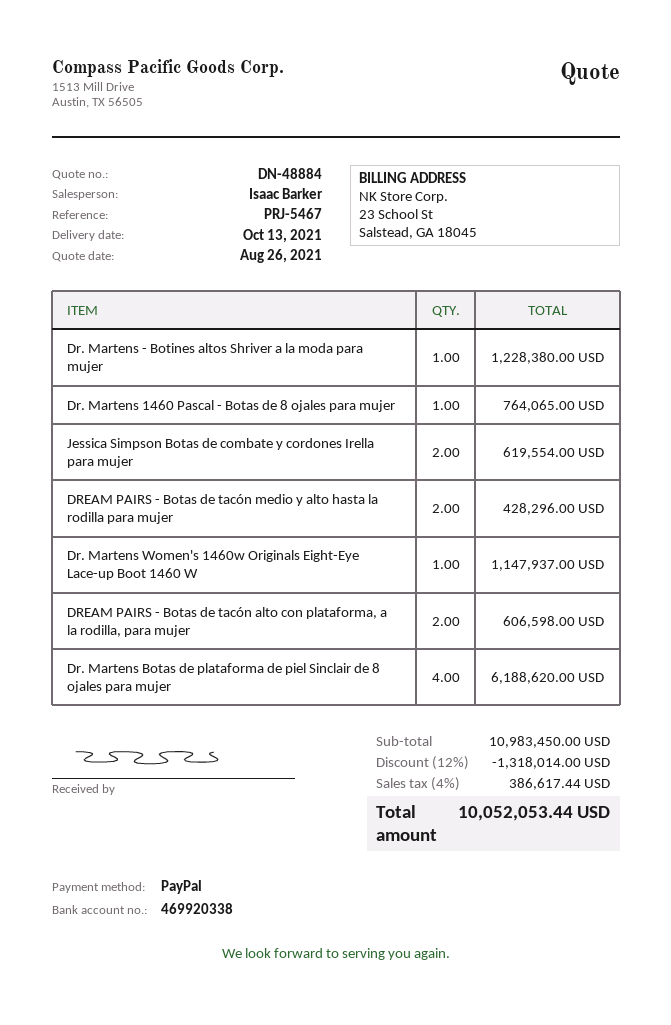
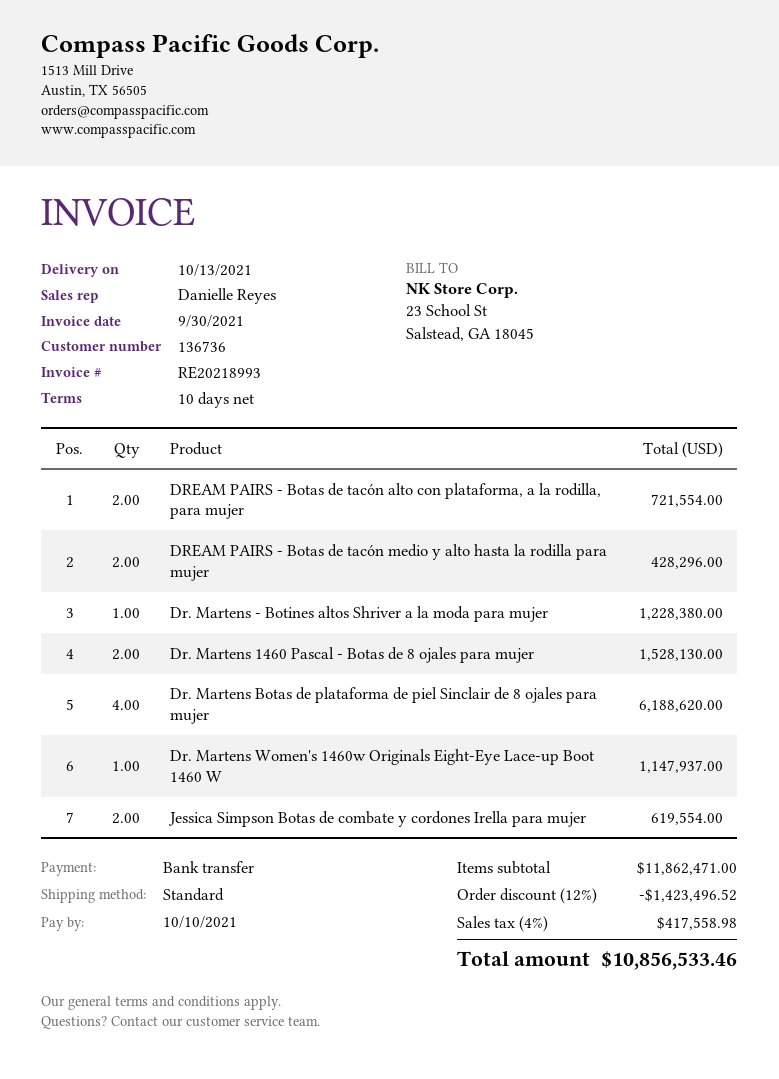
sales rep: Isaac Barker -> Danielle Reyes
payment method: PayPal -> bank transfer
Dr. Martens 1460 Pascal - Botas de 8 ojales para mujer: 1 for 764065.00 -> 2 for 1528130.00
DREAM PAIRS - Botas de tacón alto con plataforma, a la rodilla, para mujer: 2 for 606598.00 -> 2 for 721554.00
subtotal: 10983450.00 -> 11862471.00
discount: 12% = 1318014.00 -> 12% = 1423496.52
tax: 4% = 386617.44 -> 4% = 417558.98
total: 10052053.44 -> 10856533.46

